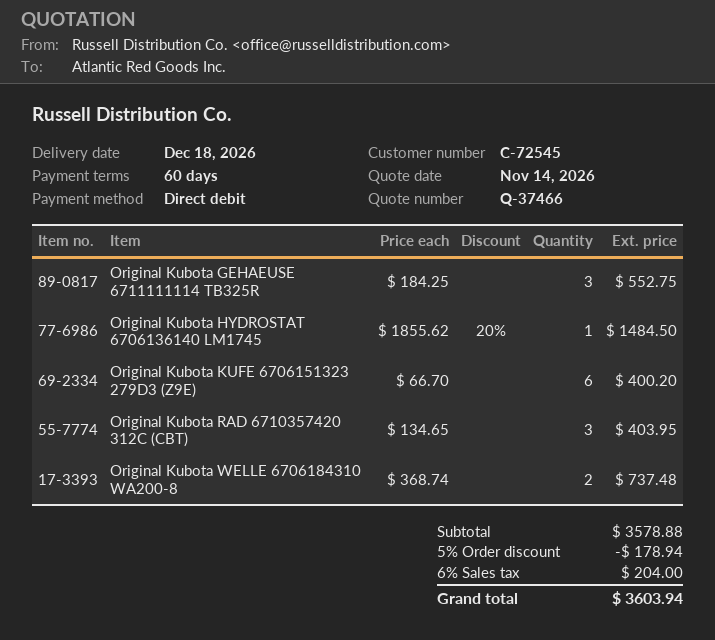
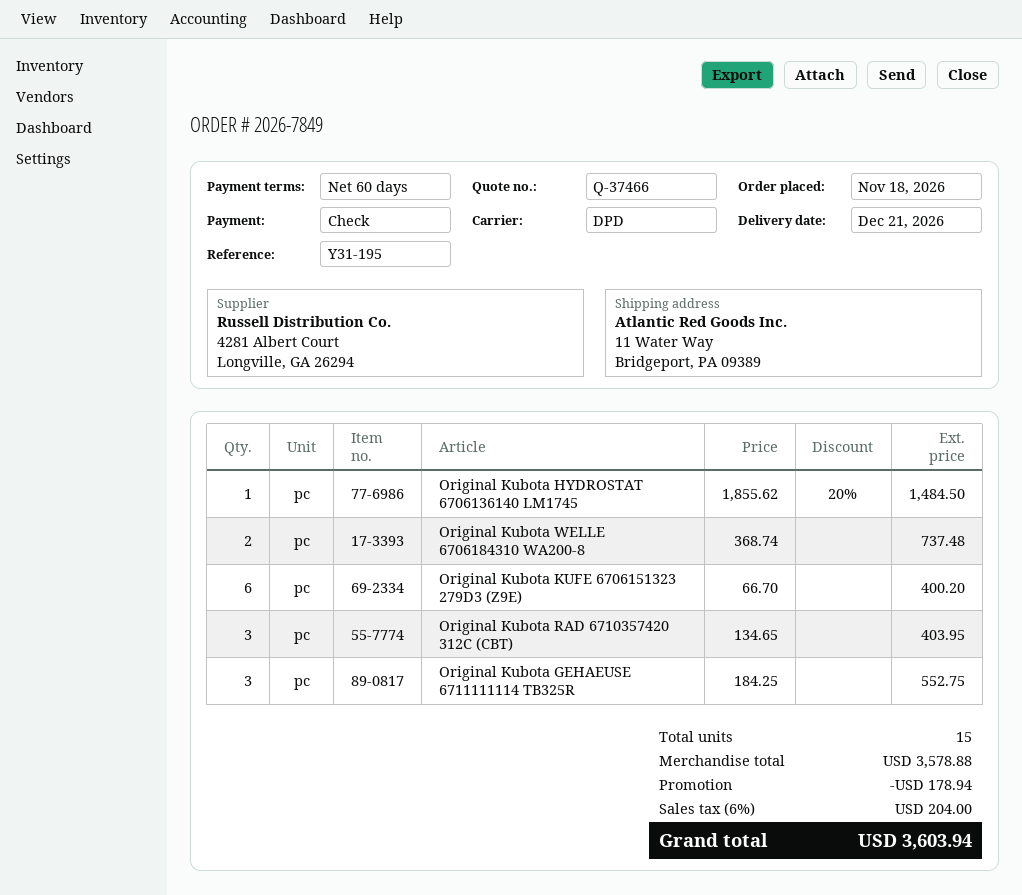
delivery date: 2026-12-18 -> 2026-12-21
payment method: direct debit -> cheque

